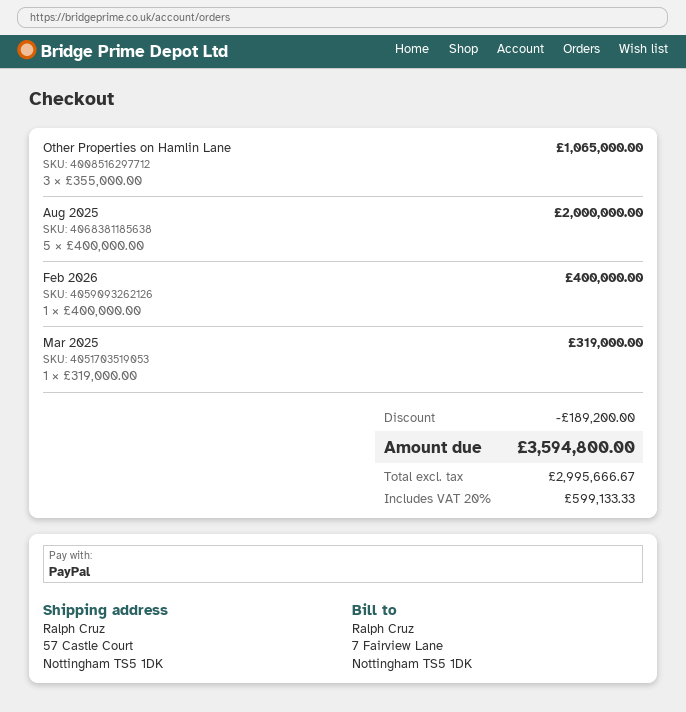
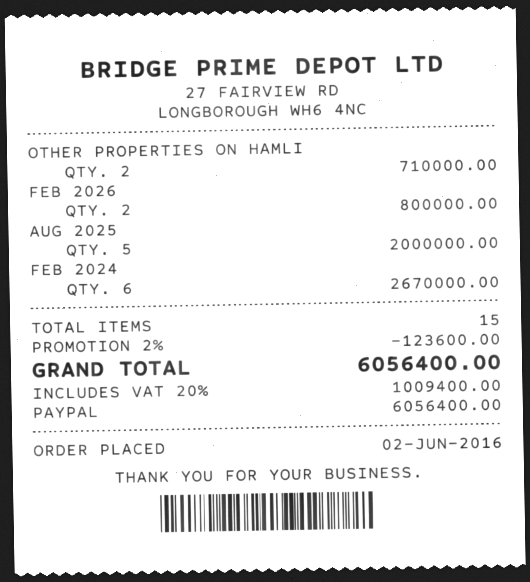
Other Properties on Hamlin Lane: 3 for 1065000.00 -> 2 for 710000.00
Feb 2026: 1 for 400000.00 -> 2 for 800000.00
Mar 2025: 1 for 319000.00 -> none
FEB 2024: none -> 6 for 2670000.00
discount: 189200.00 -> 123600.00
tax: 20% = 599133.33 -> 20% = 1009400.00
total: 3594800.00 -> 6056400.00

